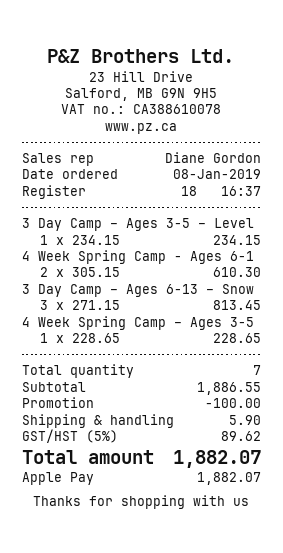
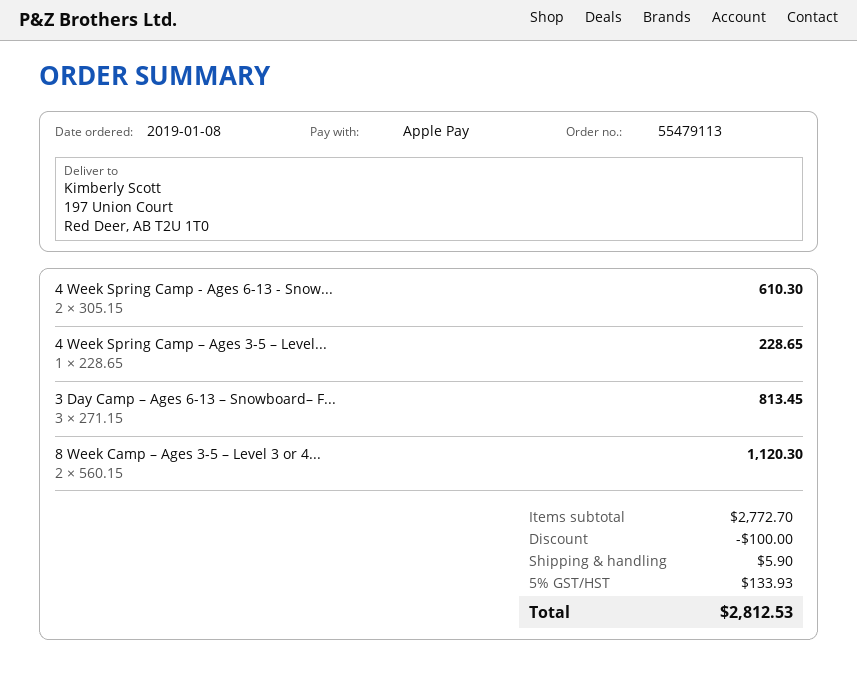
3 Day Camp – Ages 3-5 – Level: 1 x 234.15 = 234.15 -> none
8 Week Camp – Ages 3-5 – Level 3 or 4...: none -> 2 x 560.15 = 1120.30
subtotal: 1886.55 -> 2772.70
tax: 5% = 89.62 -> 5% = 133.93
total: 1882.07 -> 2812.53

